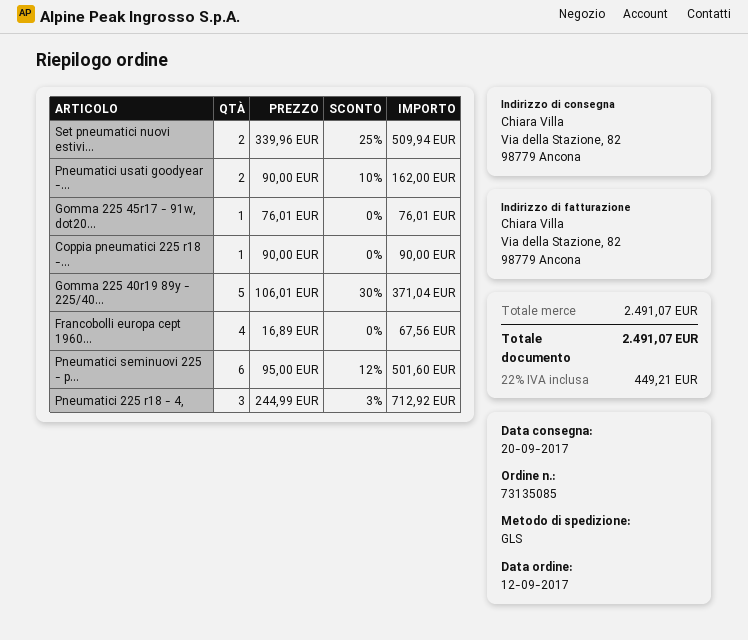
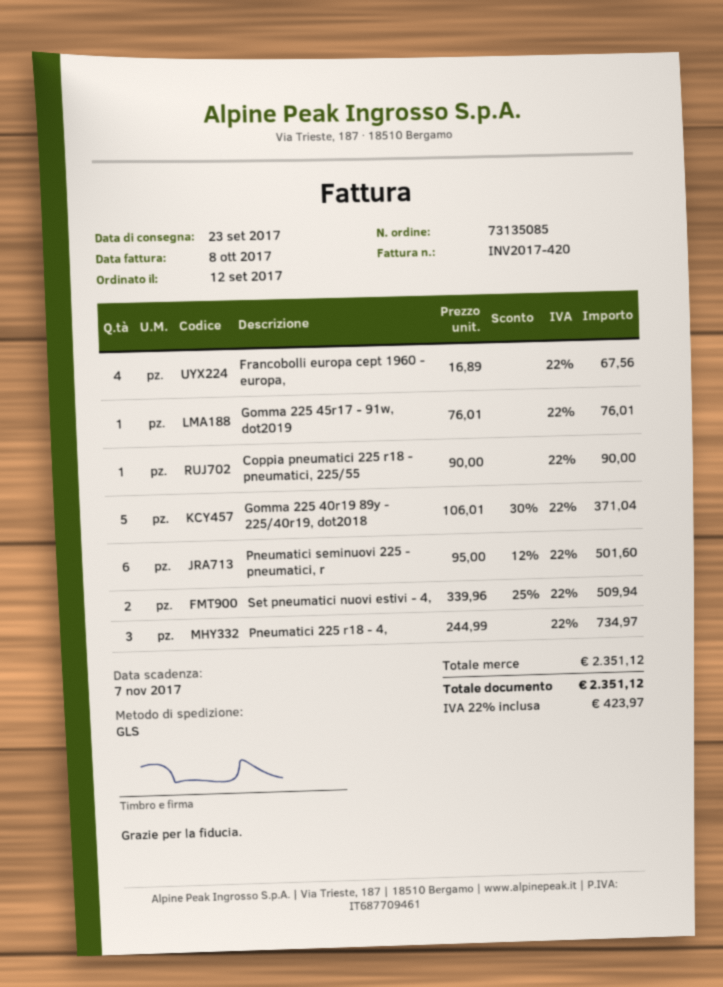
delivery date: 2017-09-20 -> 2017-09-23
Pneumatici usati goodyear -...: 2 x 90.00 - 10% = 162.00 -> none
Pneumatici 225 r18 - 4,: 3 x 244.99 - 3% = 712.92 -> 3 x 244.99 = 734.97
subtotal: 2491.07 -> 2351.12
tax: 22% = 449.21 -> 22% = 423.97
total: 2491.07 -> 2351.12

